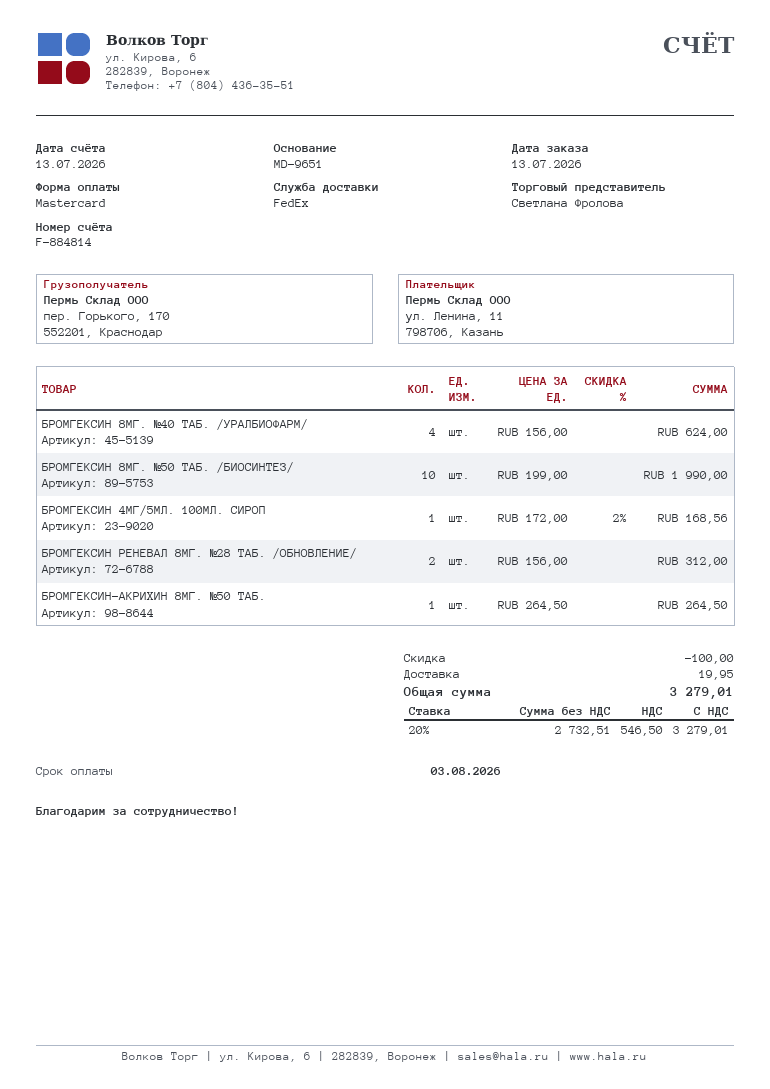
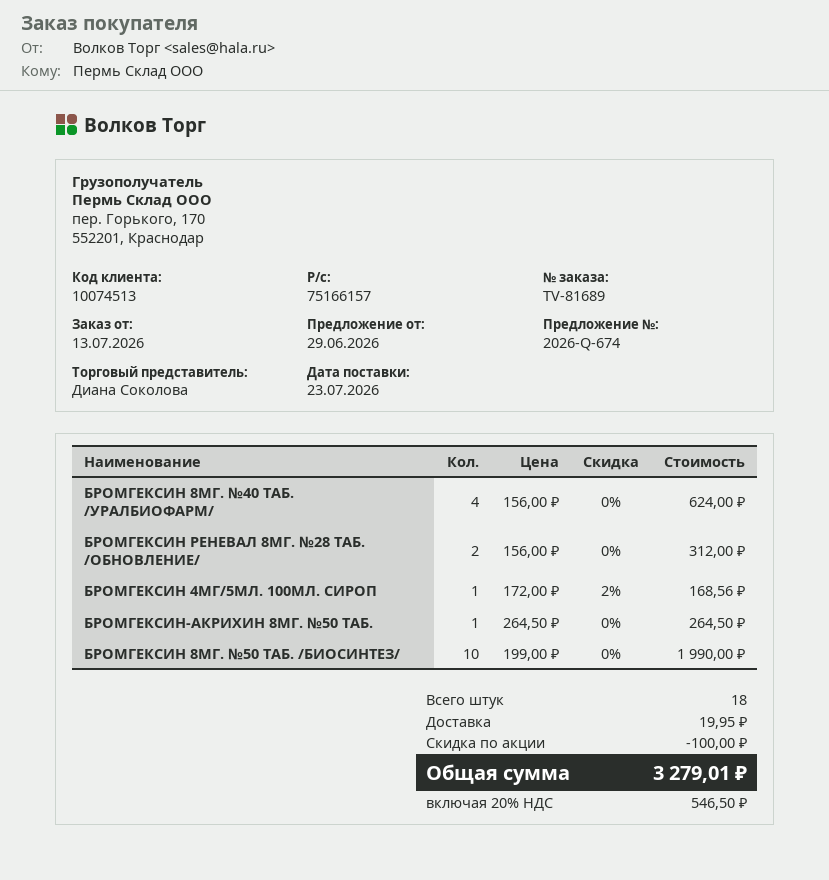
sales rep: Светлана Фролова -> Диана Соколова

